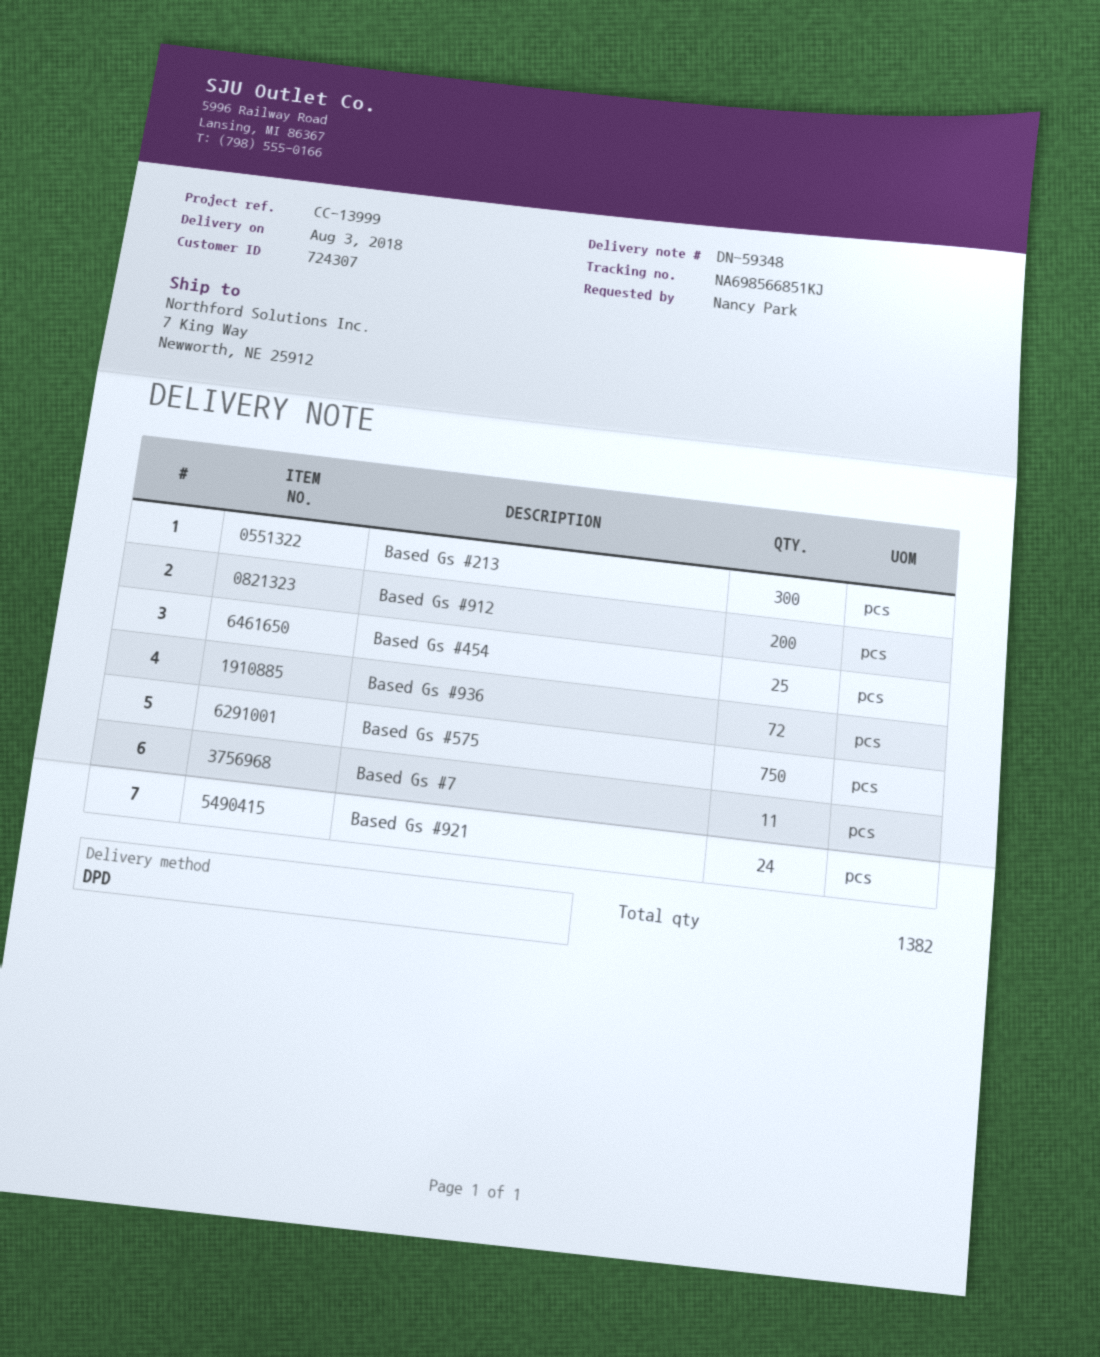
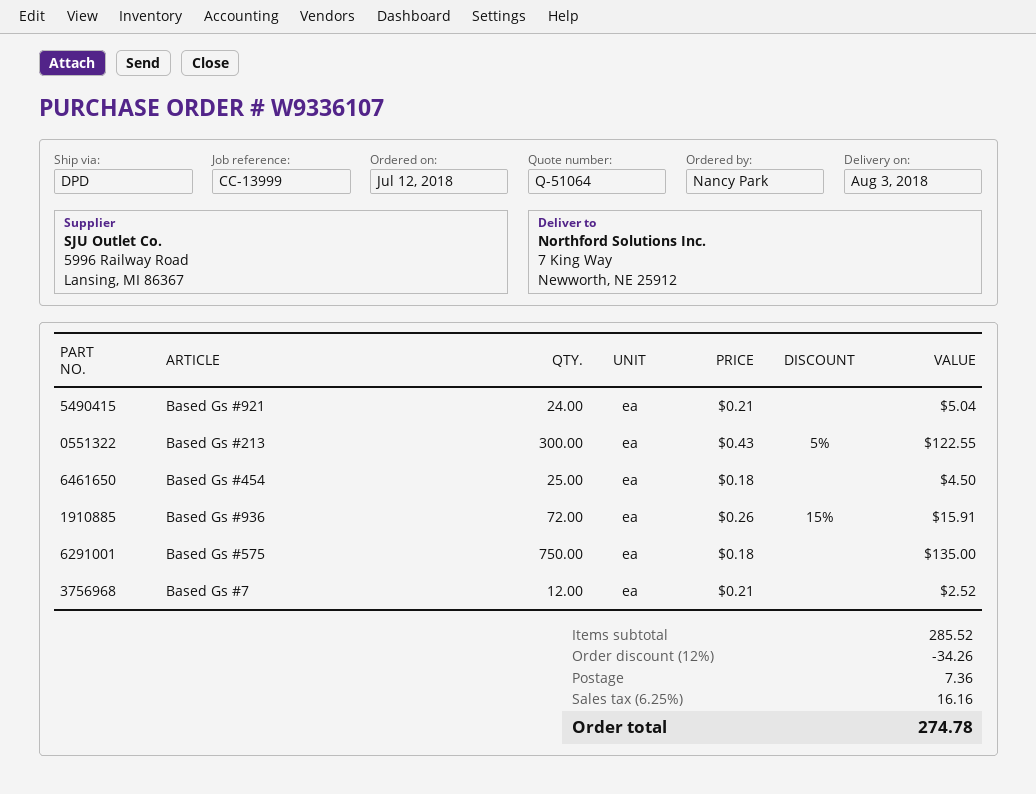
Based Gs #912: 200 -> none
Based Gs #7: 11 -> 12

